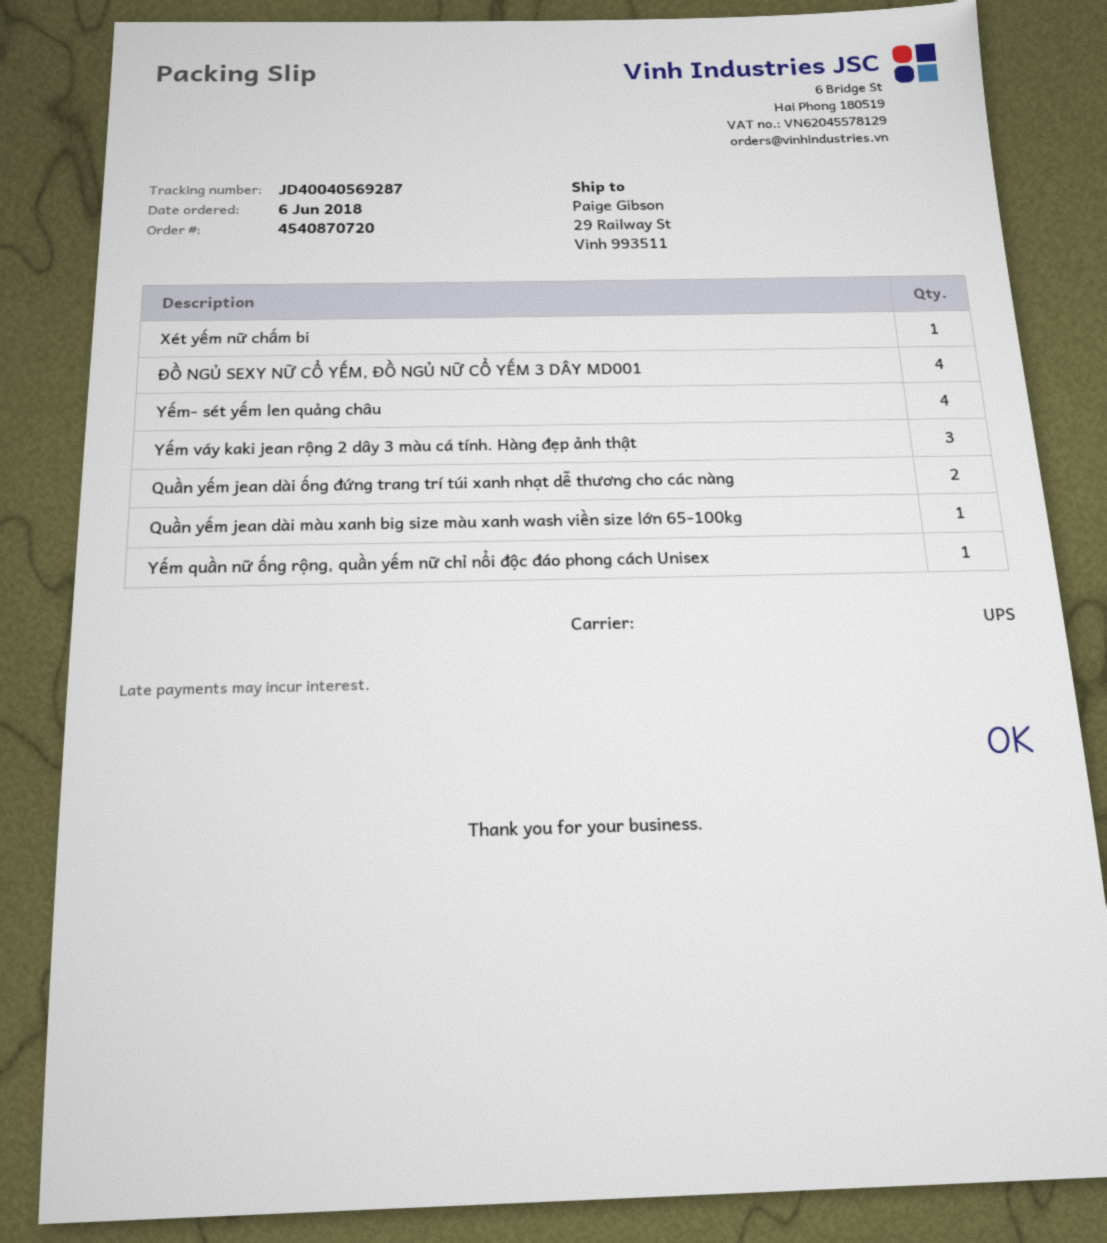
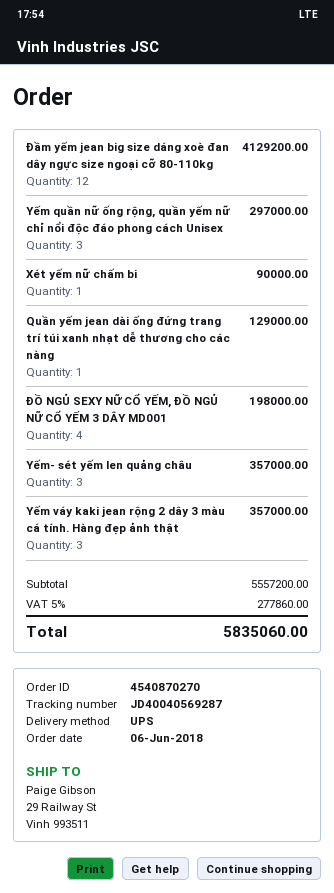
order number: 4540870720 -> 4540870270
Yếm- sét yếm len quảng châu: 4 -> 3
Quần yếm jean dài ống đứng trang trí túi xanh nhạt dễ thương cho các nàng: 2 -> 1
Quần yếm jean dài màu xanh big size màu xanh wash viền size lớn 65-100kg: 1 -> none
Yếm quần nữ ống rộng, quần yếm nữ chỉ nổi độc đáo phong cách Unisex: 1 -> 3
Đầm yếm jean big size dáng xoè đan dây ngực size ngoại cỡ 80-110kg: none -> 12

